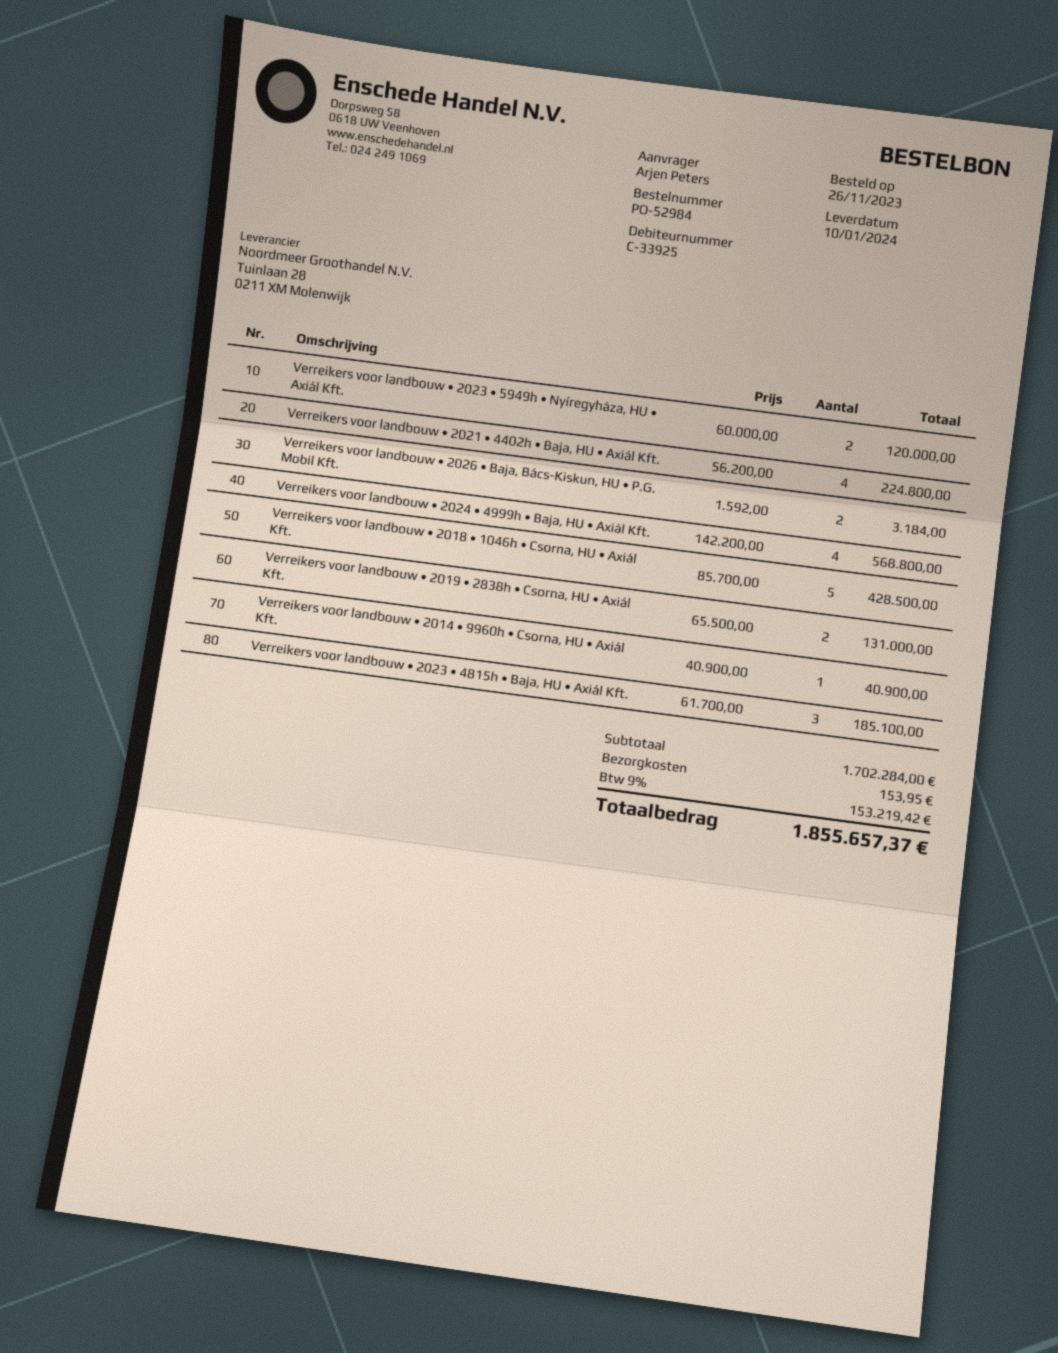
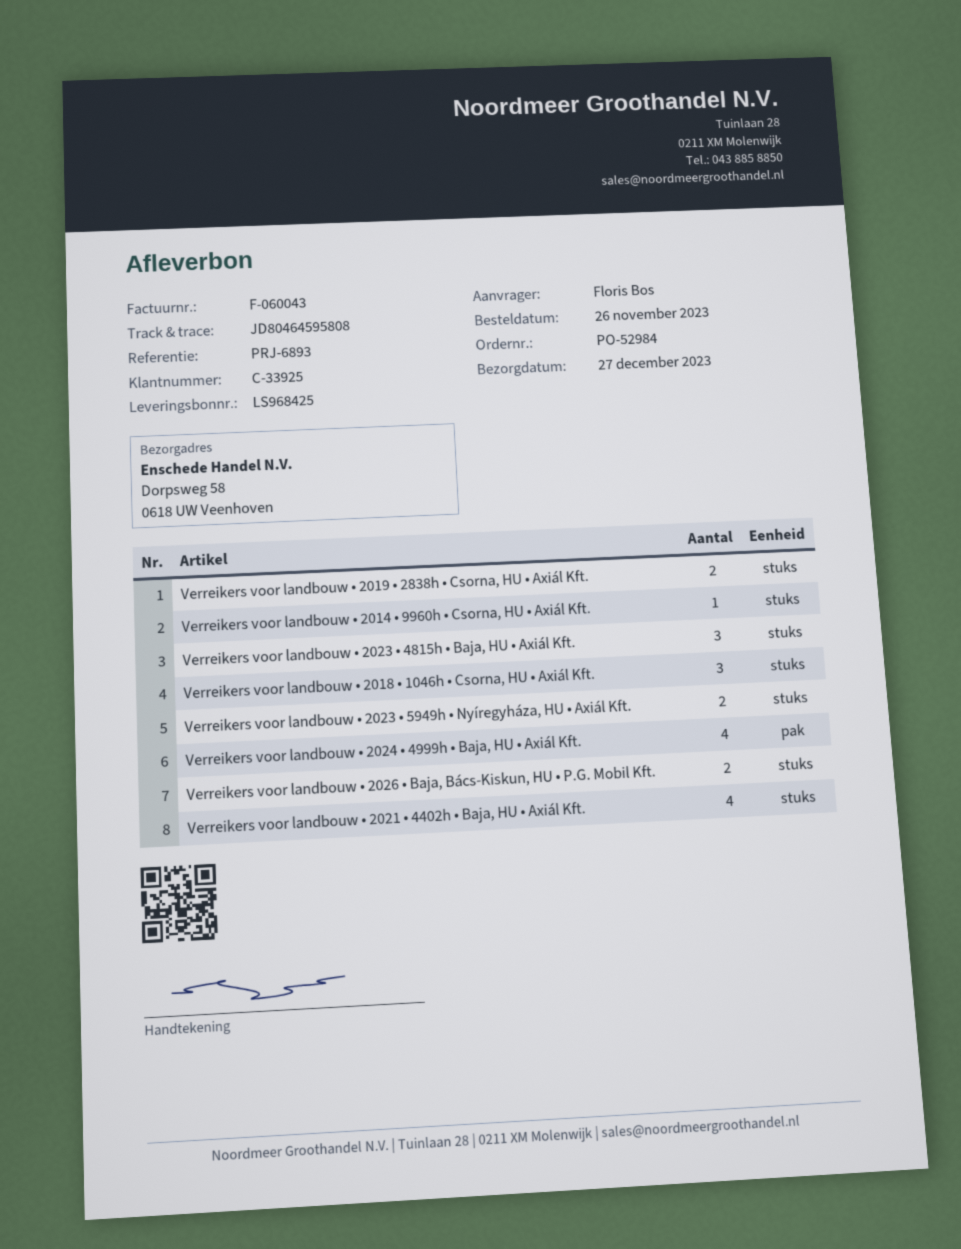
delivery date: 2024-01-10 -> 2023-12-27
ordered by: Arjen Peters -> Floris Bos
Verreikers voor landbouw • 2018 • 1046h • Csorna, HU • Axiál Kft.: 5 -> 3

